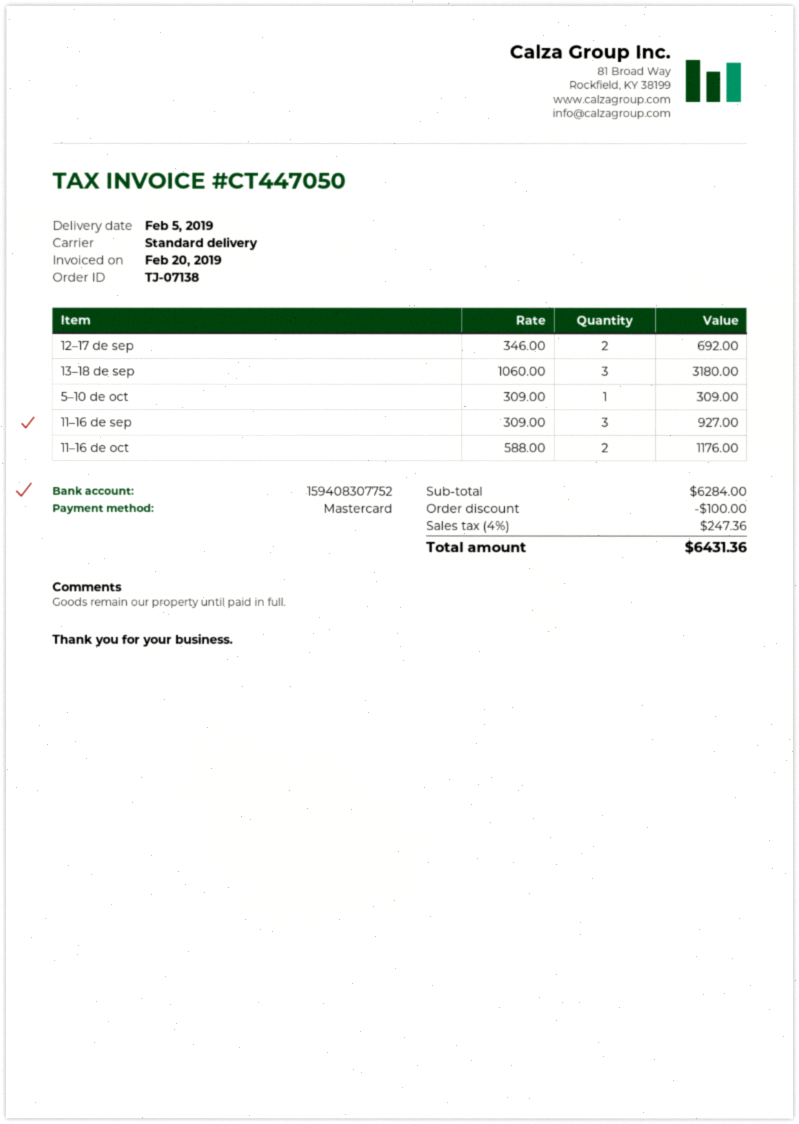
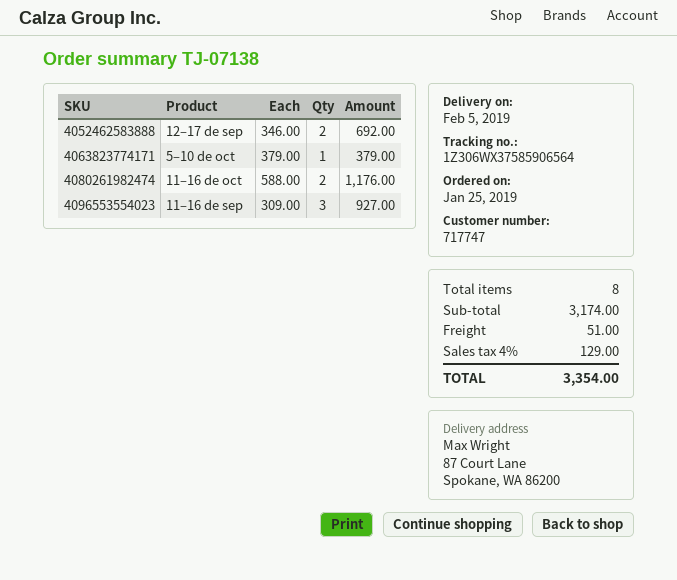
13–18 de sep: 3 x 1060.00 = 3180.00 -> none
5–10 de oct: 1 x 309.00 = 309.00 -> 1 x 379.00 = 379.00
subtotal: 6284.00 -> 3174.00
discount: 100.00 -> none
shipping: none -> 51.00
tax: 4% = 247.36 -> 4% = 129.00
total: 6431.36 -> 3354.00

